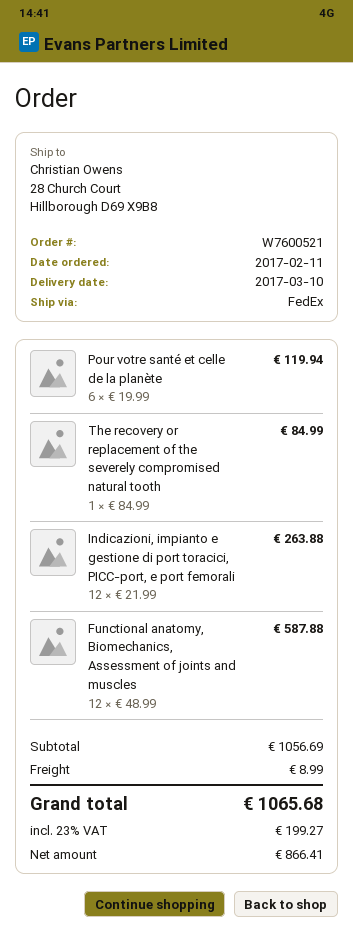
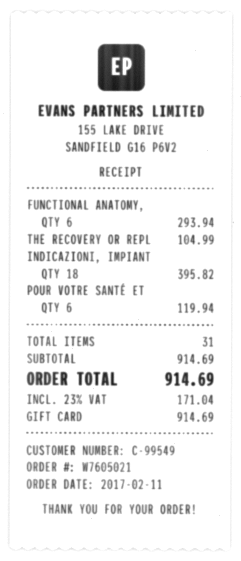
order number: W7600521 -> W7605021
The recovery or replacement of the severely compromised natural tooth: 1 for 84.99 -> 1 for 104.99
Indicazioni, impianto e gestione di port toracici, PICC-port, e port femorali: 12 for 263.88 -> 18 for 395.82
Functional anatomy, Biomechanics, Assessment of joints and muscles: 12 for 587.88 -> 6 for 293.94
subtotal: 1056.69 -> 914.69
shipping: 8.99 -> none
tax: 23% = 199.27 -> 23% = 171.04
total: 1065.68 -> 914.69

